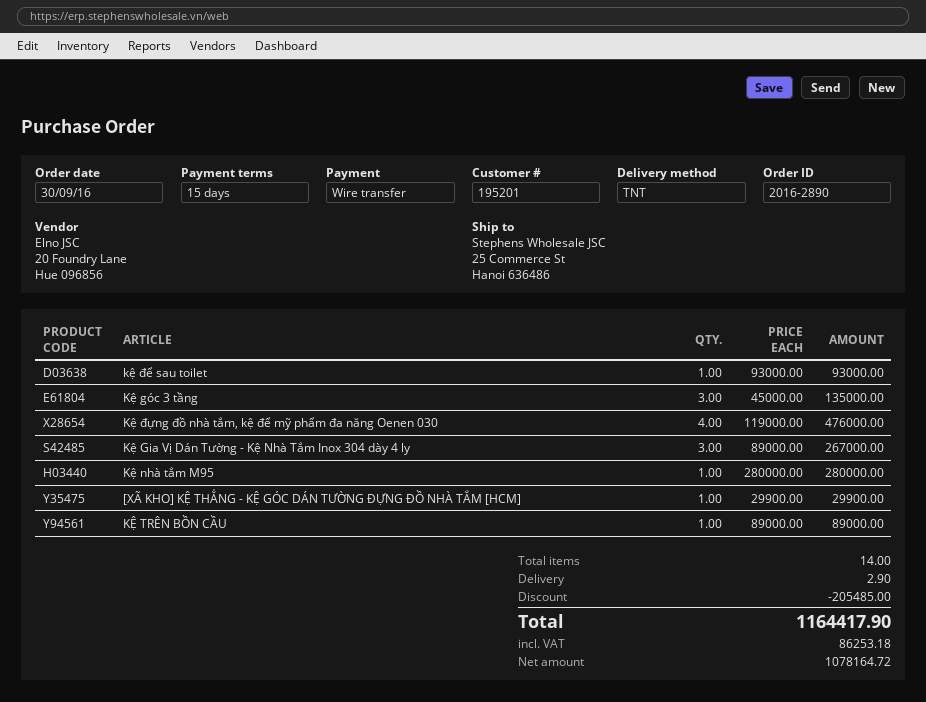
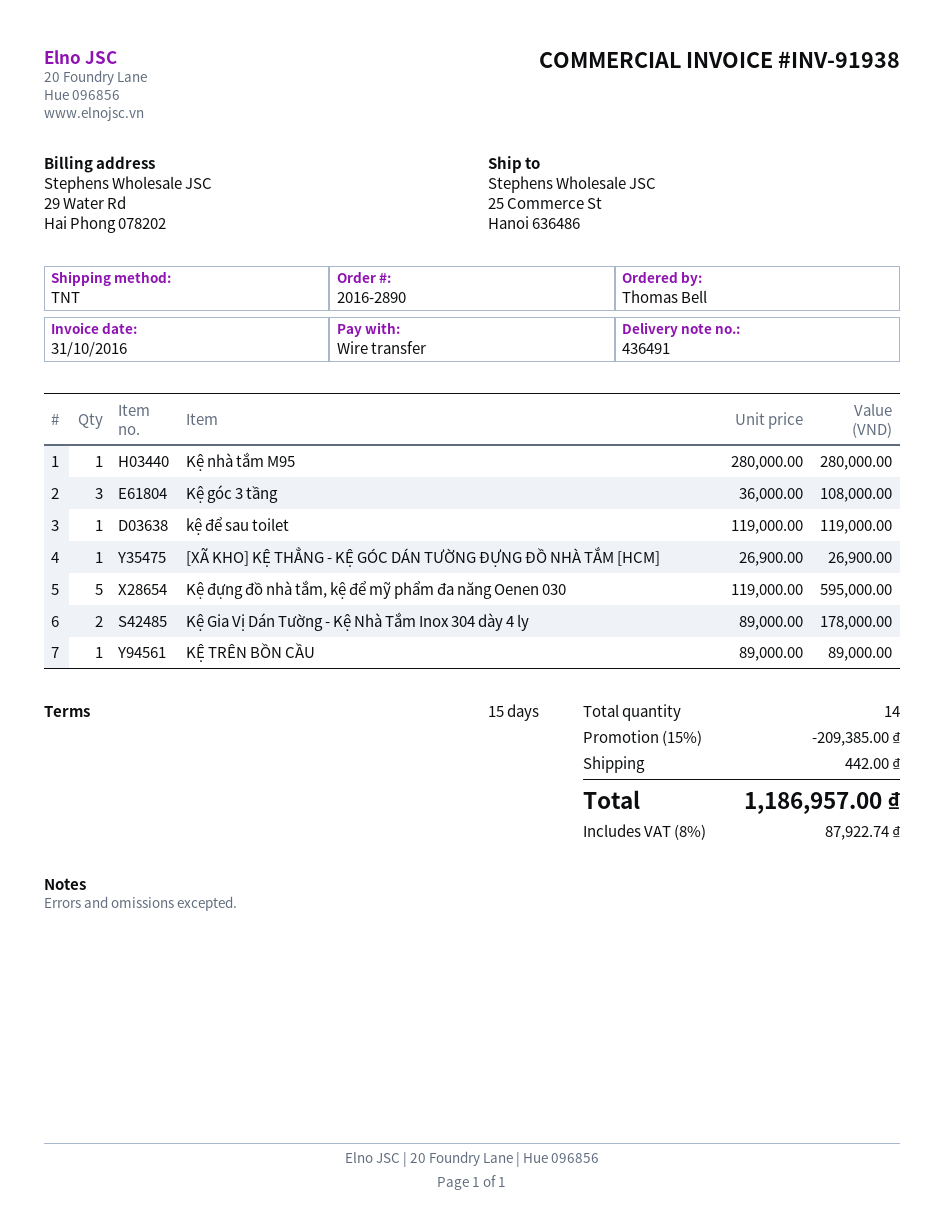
kệ để sau toilet: 1 x 93000.00 = 93000.00 -> 1 x 119000.00 = 119000.00
Kệ góc 3 tầng: 3 x 45000.00 = 135000.00 -> 3 x 36000.00 = 108000.00
Kệ đựng đồ nhà tắm, kệ để mỹ phẩm đa năng Oenen 030: 4 x 119000.00 = 476000.00 -> 5 x 119000.00 = 595000.00
Kệ Gia Vị Dán Tường - Kệ Nhà Tắm Inox 304 dày 4 ly: 3 x 89000.00 = 267000.00 -> 2 x 89000.00 = 178000.00
[XÃ KHO] KỆ THẲNG - KỆ GÓC DÁN TƯỜNG ĐỰNG ĐỒ NHÀ TẮM [HCM]: 1 x 29900.00 = 29900.00 -> 1 x 26900.00 = 26900.00
discount: 205485.00 -> 209385.00
shipping: 2.90 -> 442.00
tax: 86253.18 -> 87922.74
total: 1164417.90 -> 1186957.00

